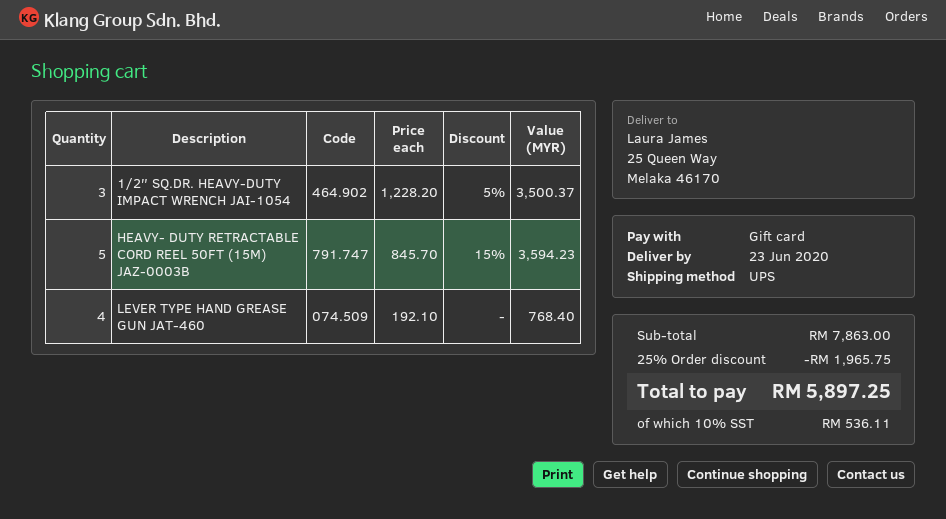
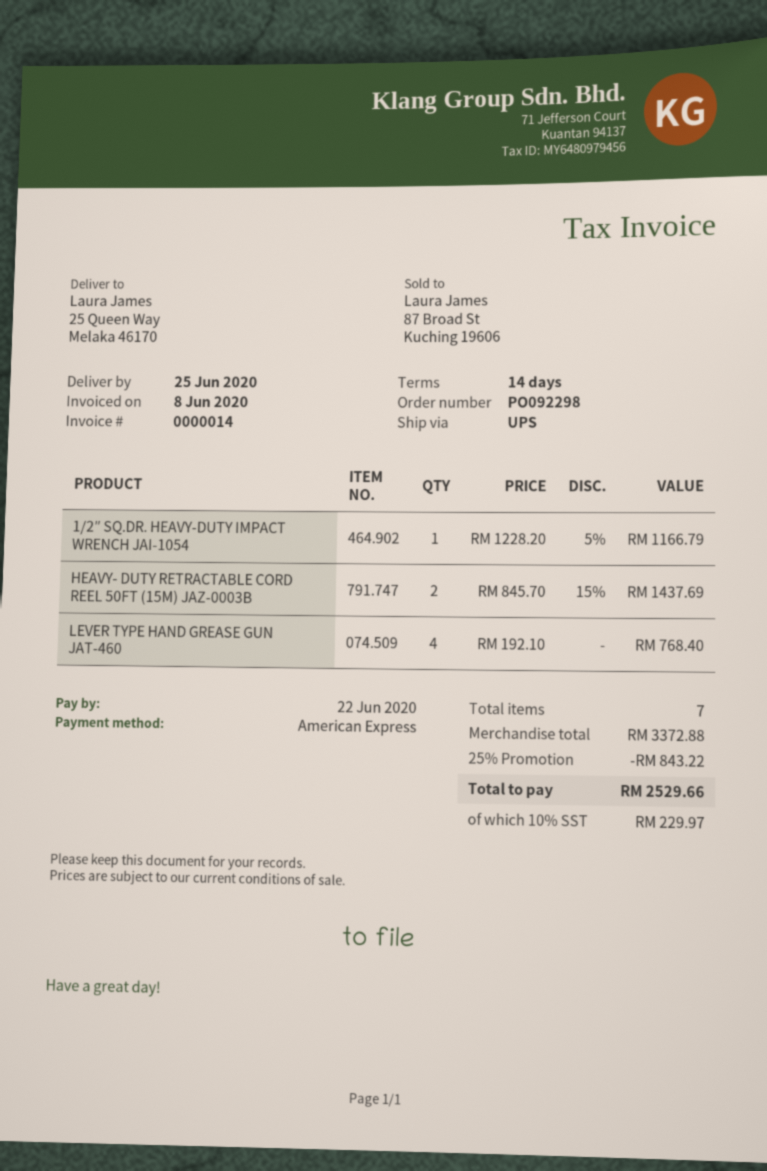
delivery date: 2020-06-23 -> 2020-06-25
payment method: gift card -> American Express
1/2″ SQ.DR. HEAVY-DUTY IMPACT WRENCH JAI-1054: 3 x 1228.20 - 5% = 3500.37 -> 1 x 1228.20 - 5% = 1166.79
HEAVY- DUTY RETRACTABLE CORD REEL 50FT (15M) JAZ-0003B: 5 x 845.70 - 15% = 3594.23 -> 2 x 845.70 - 15% = 1437.69
subtotal: 7863.00 -> 3372.88
discount: 25% = 1965.75 -> 25% = 843.22
tax: 10% = 536.11 -> 10% = 229.97
total: 5897.25 -> 2529.66

